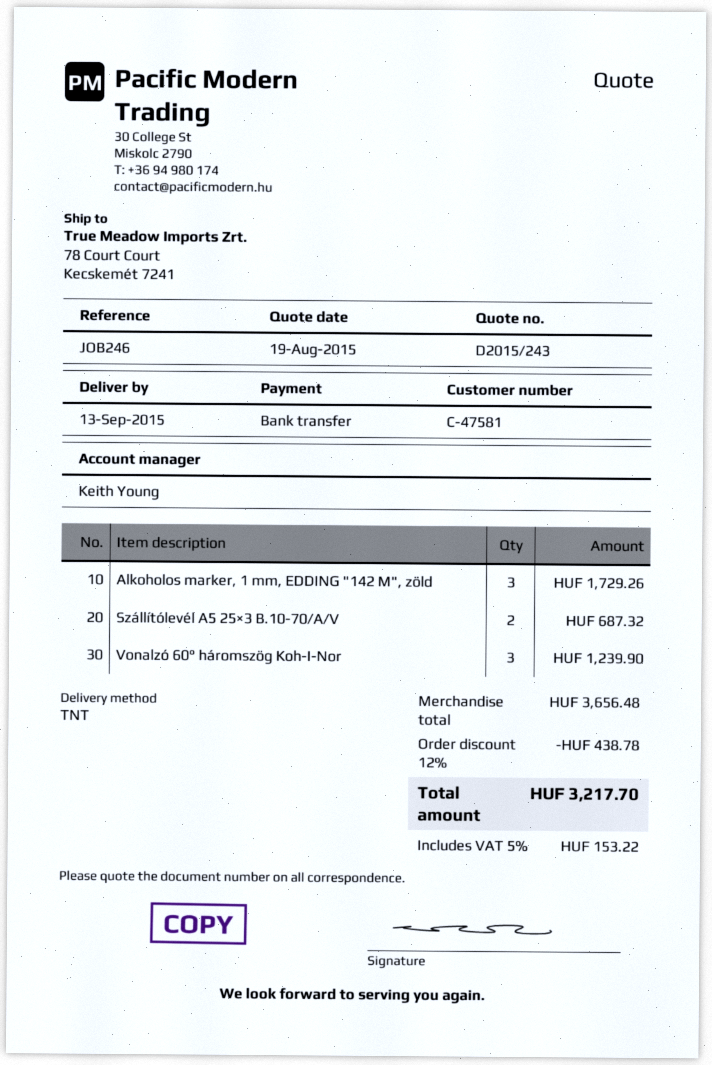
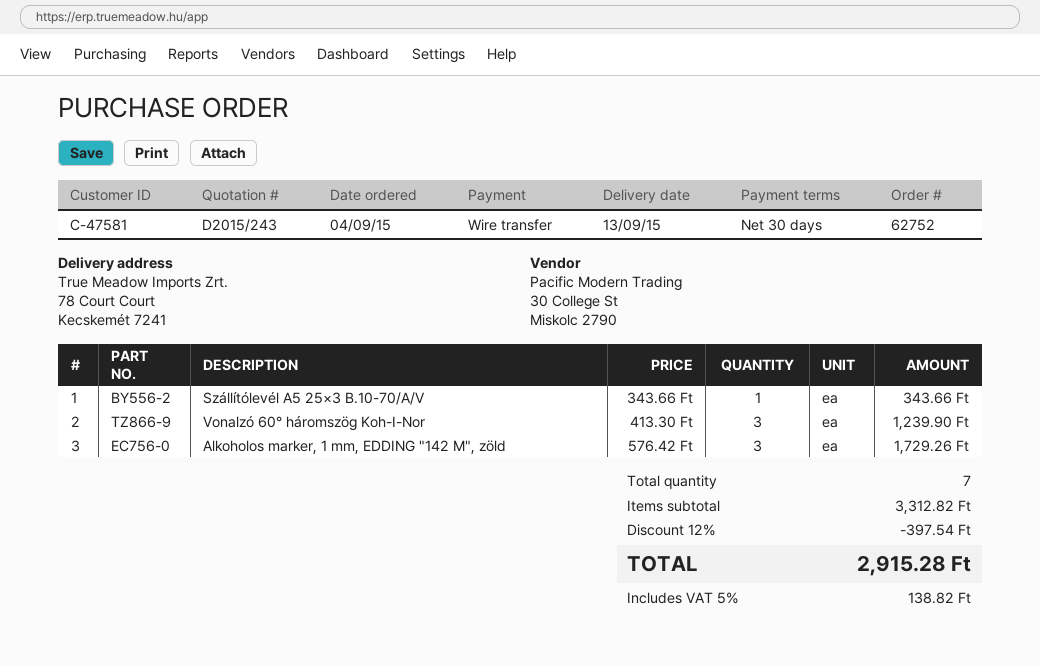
Szállítólevél A5 25×3 B.10-70/A/V: 2 for 687.32 -> 1 for 343.66
subtotal: 3656.48 -> 3312.82
discount: 12% = 438.78 -> 12% = 397.54
tax: 5% = 153.22 -> 5% = 138.82
total: 3217.70 -> 2915.28

